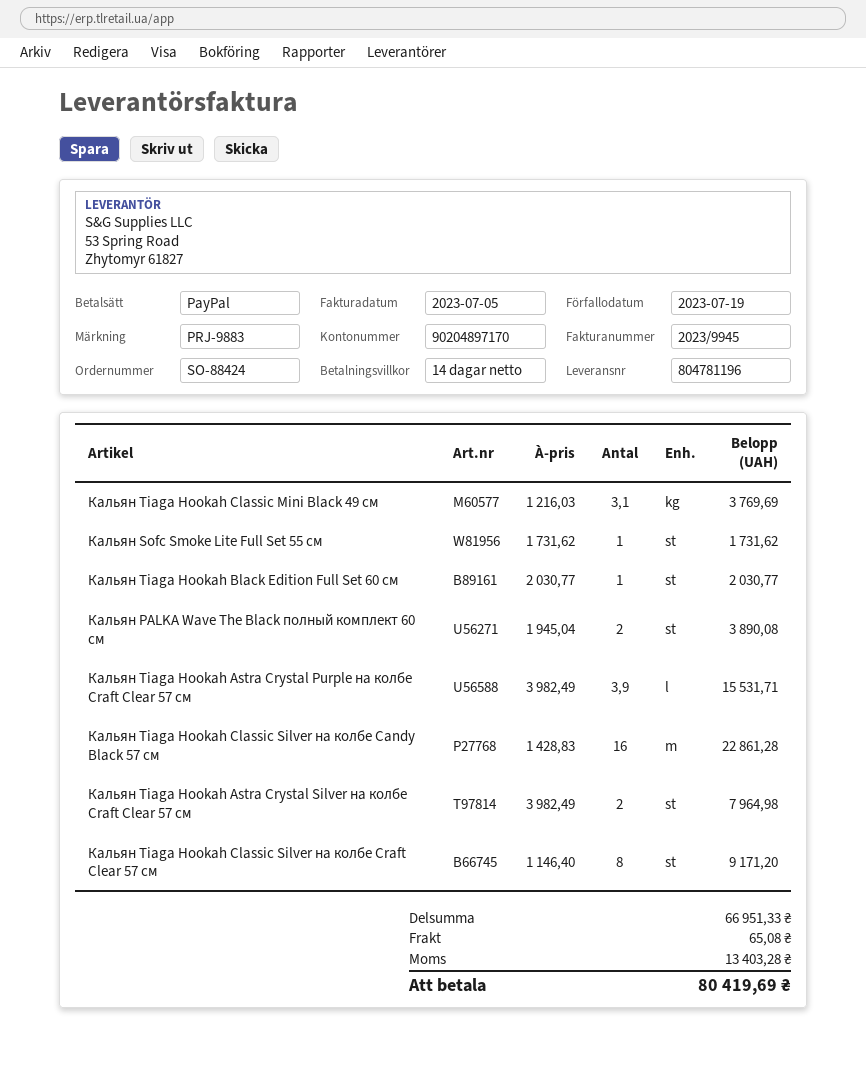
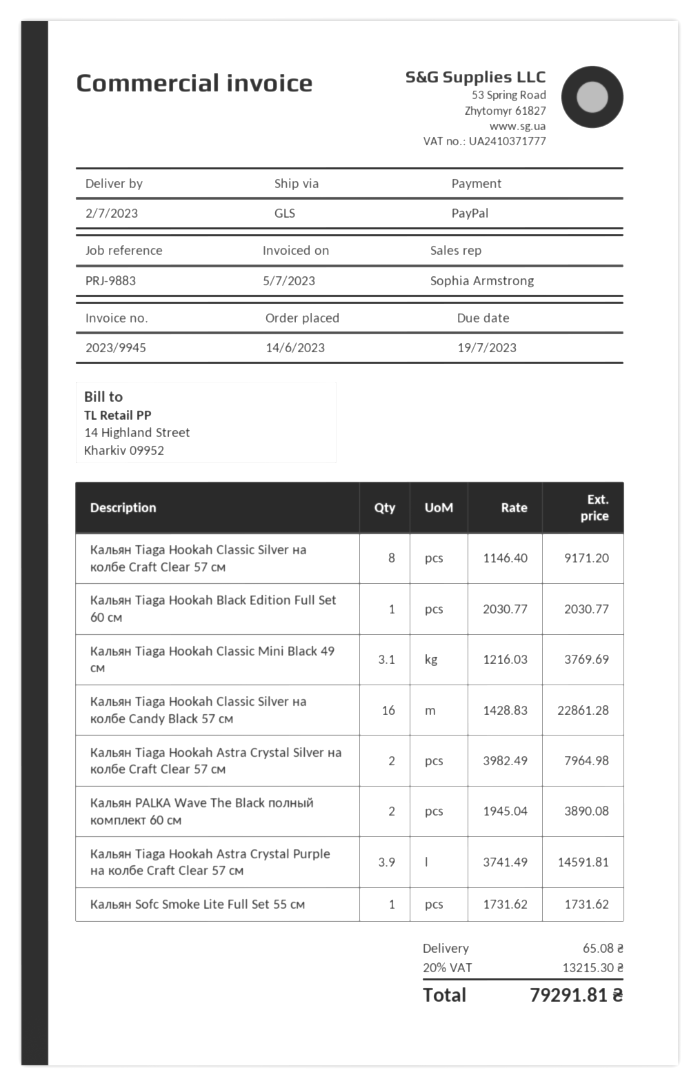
Кальян Tiaga Hookah Astra Crystal Purple на колбе Craft Clear 57 см: 3.9 x 3982.49 = 15531.71 -> 3.9 x 3741.49 = 14591.81
tax: 13403.28 -> 13215.30
total: 80419.69 -> 79291.81

